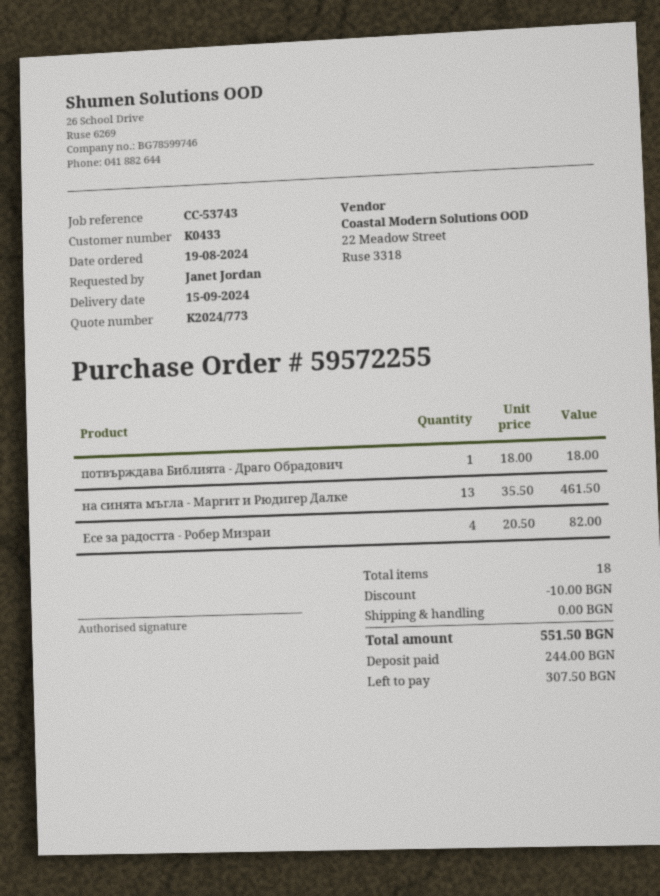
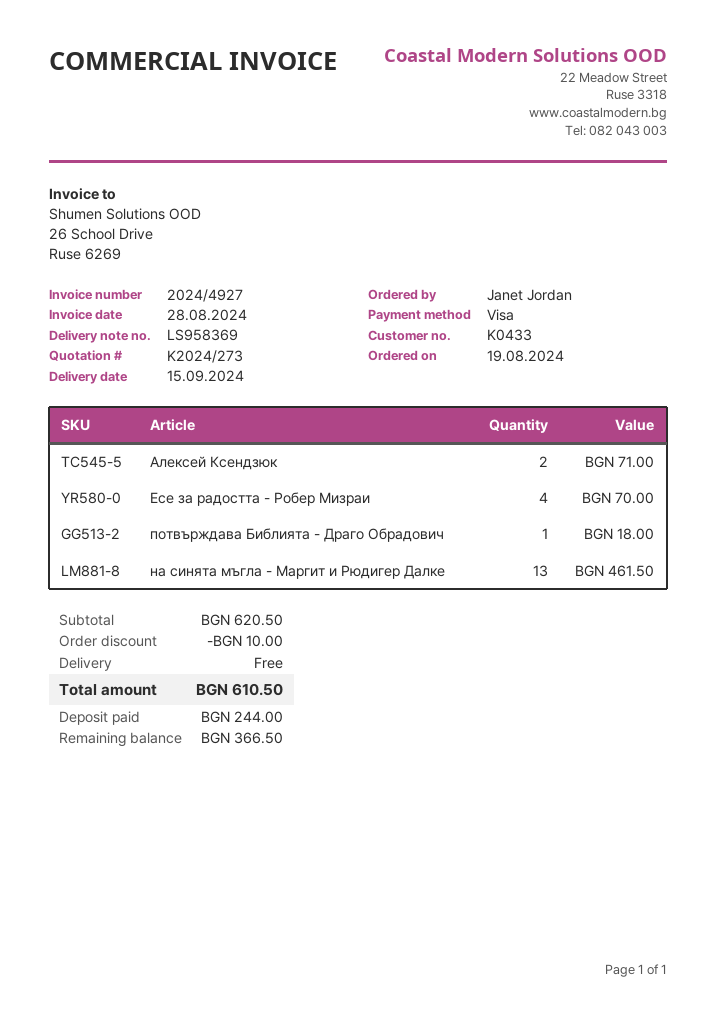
quote number: K2024/773 -> K2024/273
Есе за радостта - Робер Мизраи: 4 for 82.00 -> 4 for 70.00
Алексей Ксендзюк: none -> 2 for 71.00
total: 551.50 -> 610.50
balance: 307.50 -> 366.50

